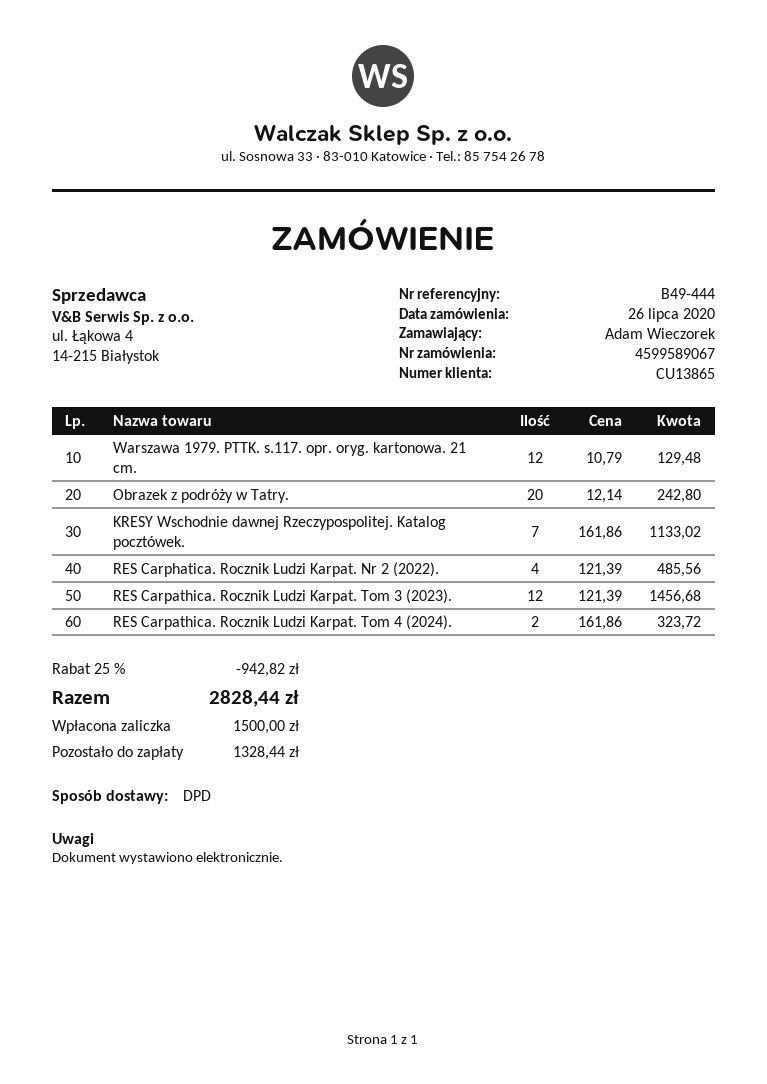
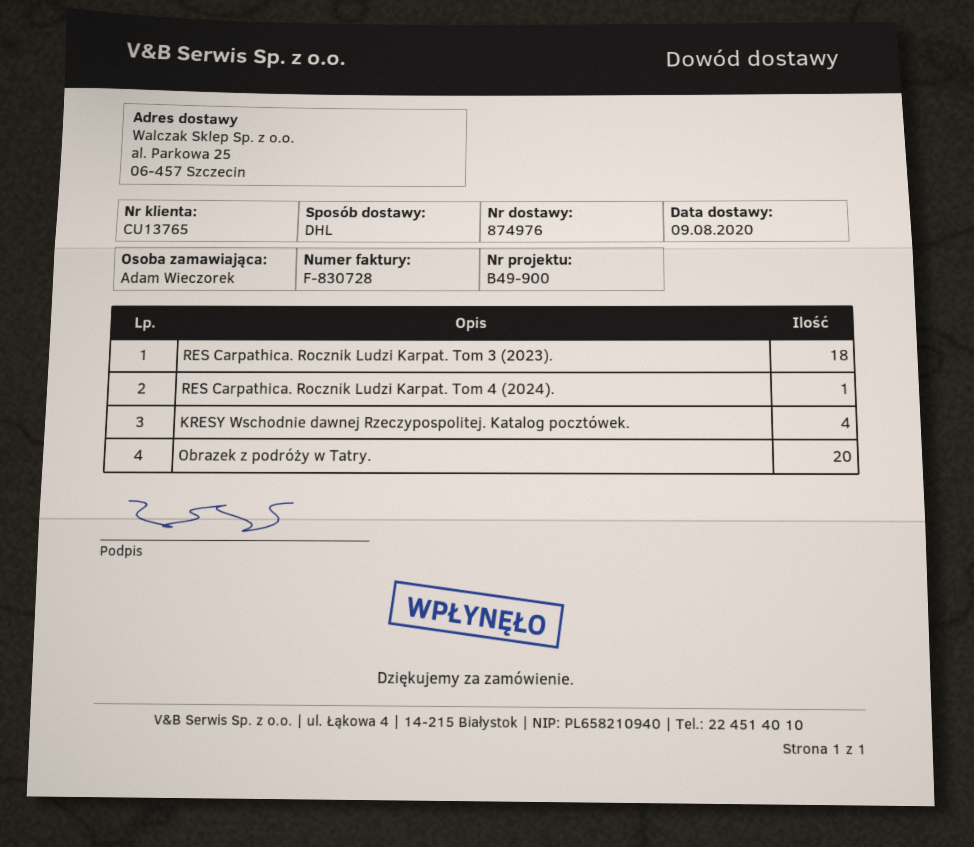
customer number: CU13865 -> CU13765
reference: B49-444 -> B49-900
shipping method: DPD -> DHL
Warszawa 1979. PTTK. s.117. opr. oryg. kartonowa. 21 cm.: 12 -> none
KRESY Wschodnie dawnej Rzeczypospolitej. Katalog pocztówek.: 7 -> 4
RES Carphatica. Rocznik Ludzi Karpat. Nr 2 (2022).: 4 -> none
RES Carpathica. Rocznik Ludzi Karpat. Tom 3 (2023).: 12 -> 18
RES Carpathica. Rocznik Ludzi Karpat. Tom 4 (2024).: 2 -> 1

